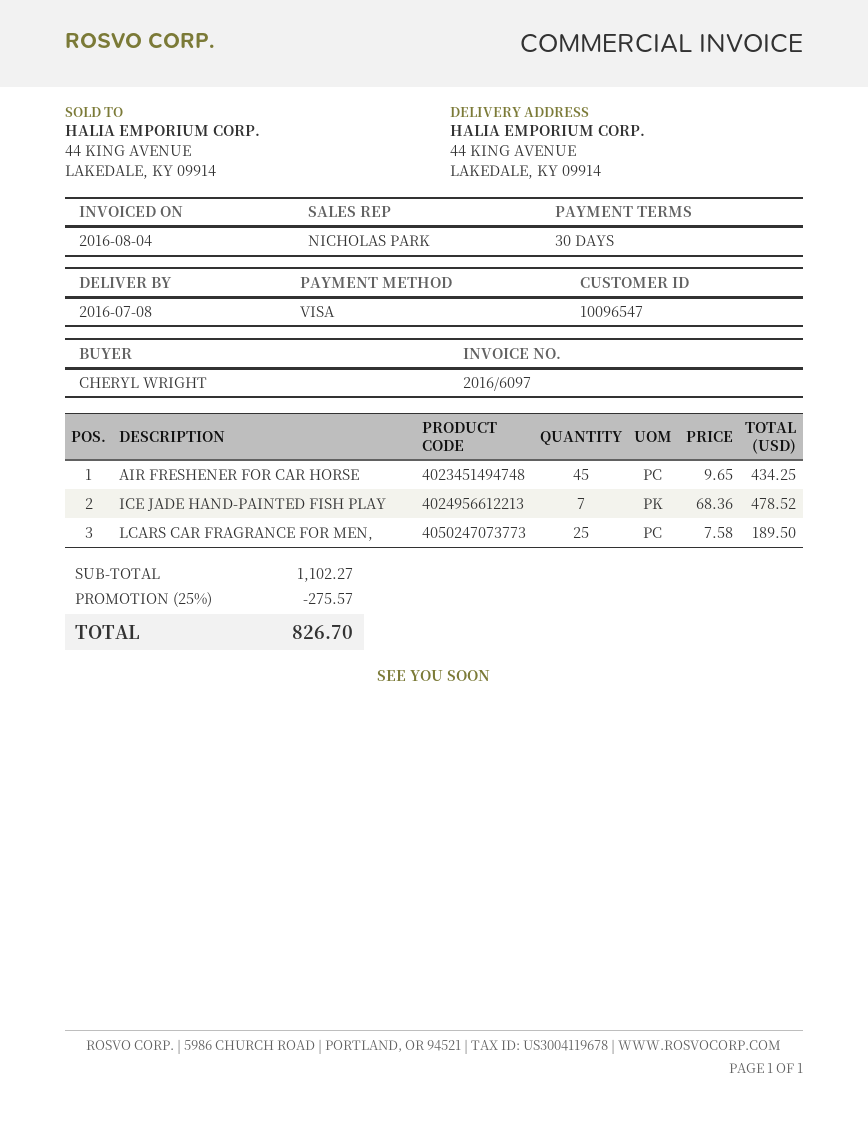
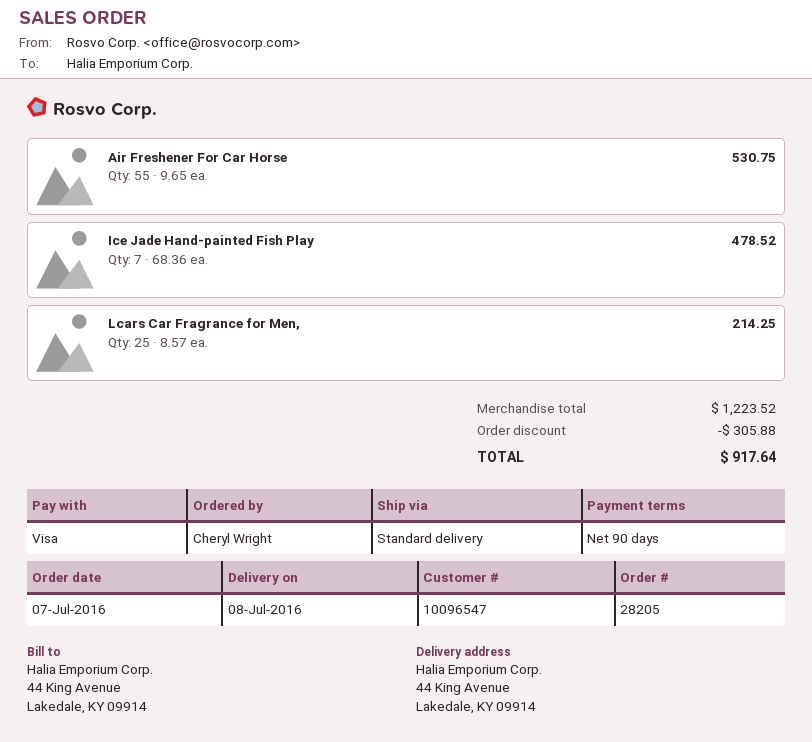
payment terms: 30 days -> 90 days
AIR FRESHENER FOR CAR HORSE: 45 x 9.65 = 434.25 -> 55 x 9.65 = 530.75
LCARS CAR FRAGRANCE FOR MEN,: 25 x 7.58 = 189.50 -> 25 x 8.57 = 214.25
subtotal: 1102.27 -> 1223.52
discount: 275.57 -> 305.88
total: 826.70 -> 917.64

